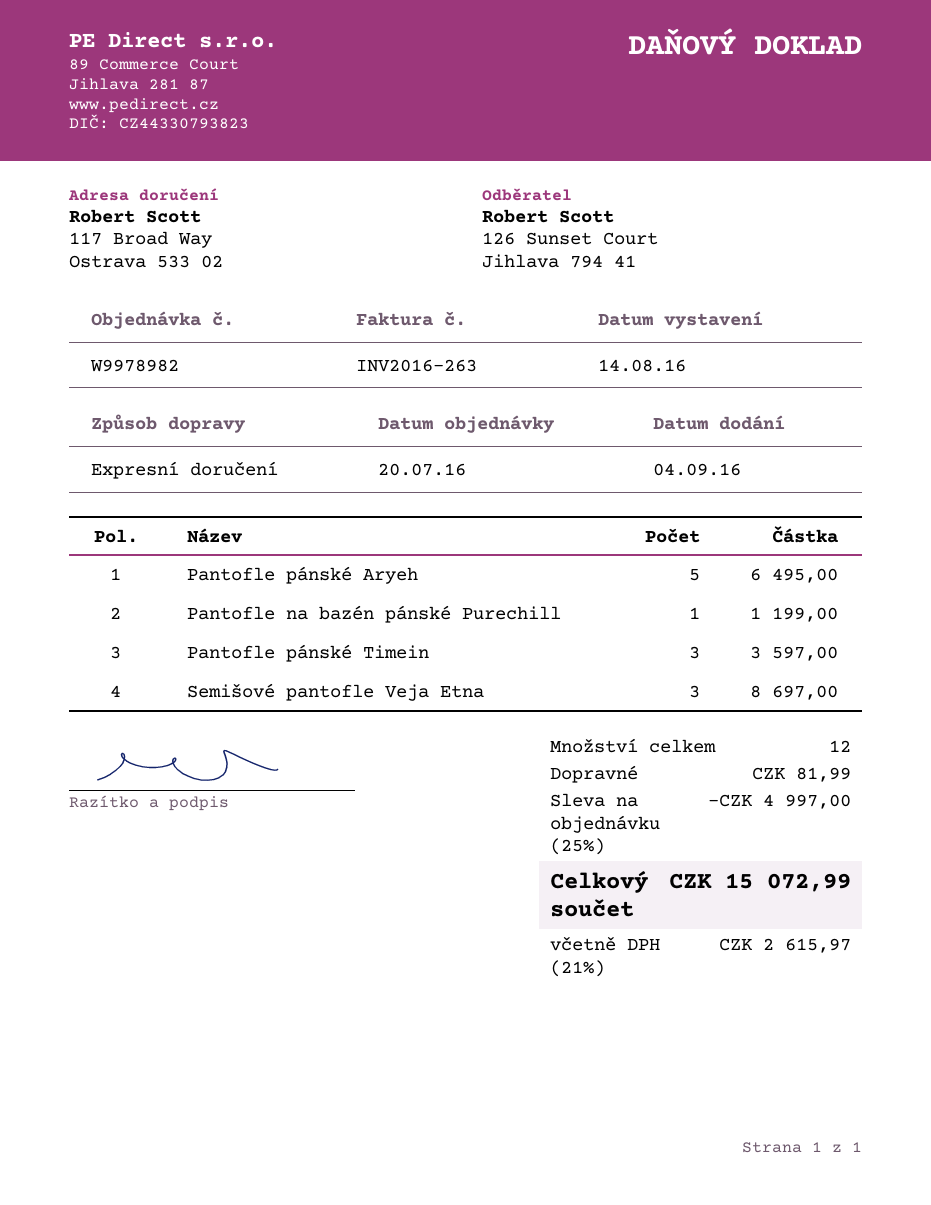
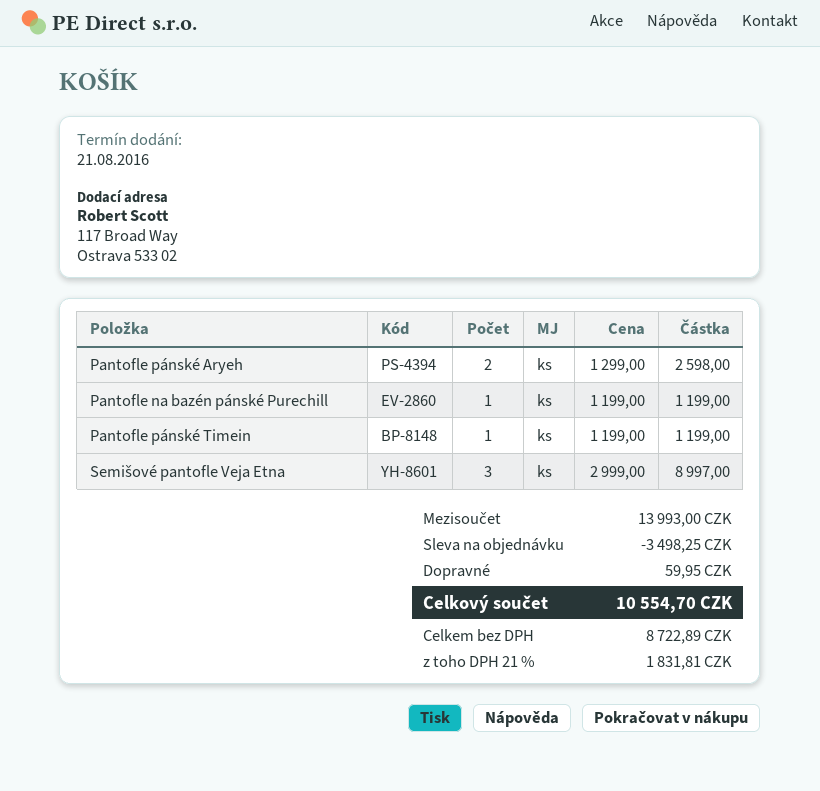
delivery date: 2016-09-04 -> 2016-08-21
Pantofle pánské Aryeh: 5 for 6495.00 -> 2 for 2598.00
Pantofle pánské Timein: 3 for 3597.00 -> 1 for 1199.00
Semišové pantofle Veja Etna: 3 for 8697.00 -> 3 for 8997.00
discount: 4997.00 -> 3498.25
shipping: 81.99 -> 59.95
tax: 21% = 2615.97 -> 21% = 1831.81
total: 15072.99 -> 10554.70

